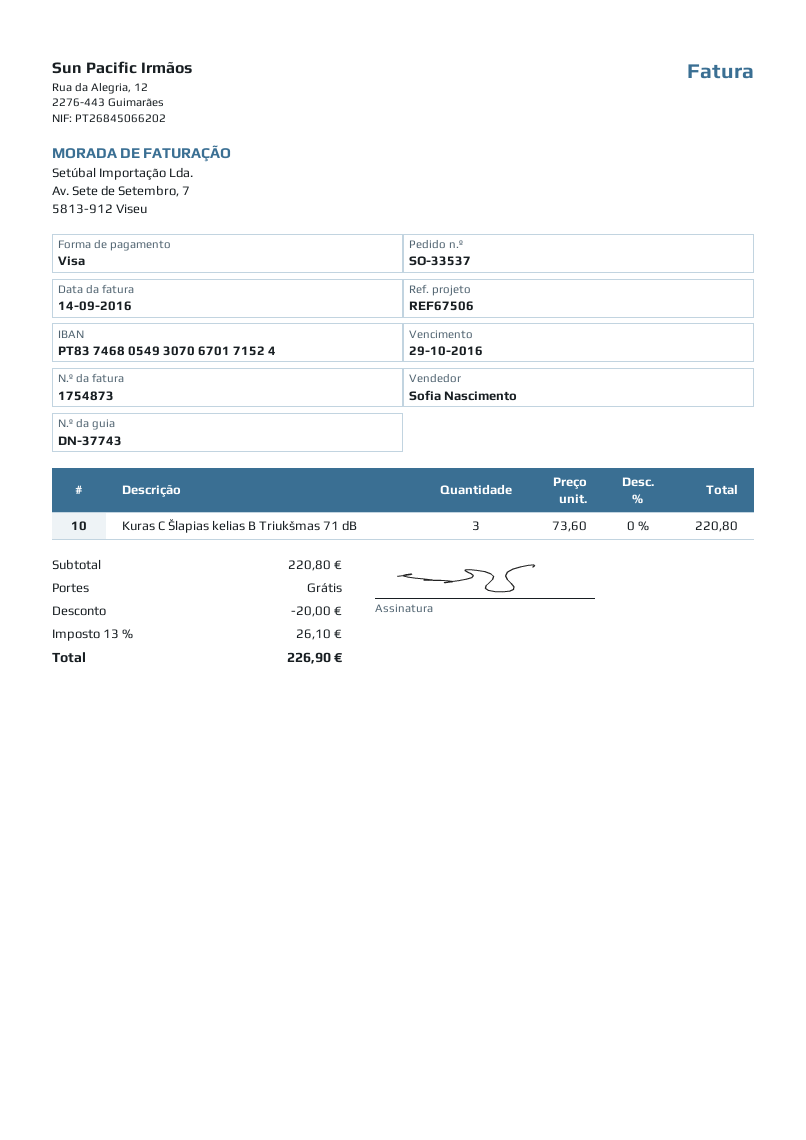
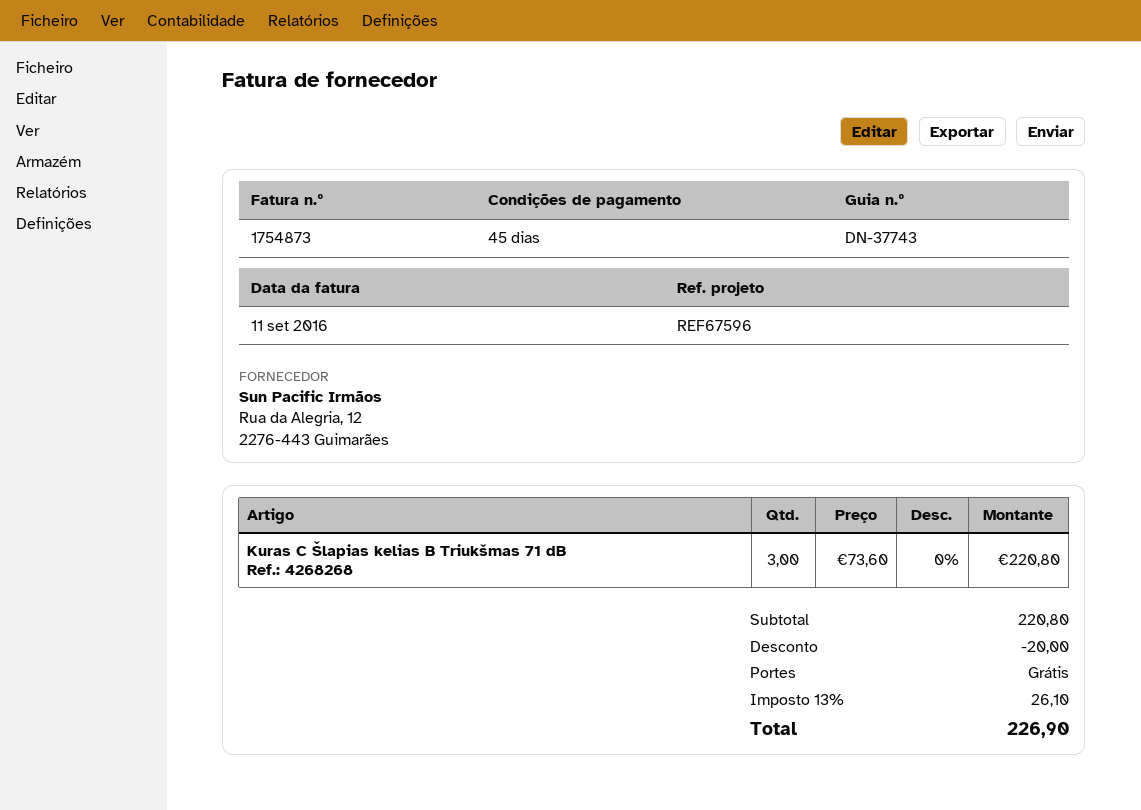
invoice date: 2016-09-14 -> 2016-09-11
reference: REF67506 -> REF67596

